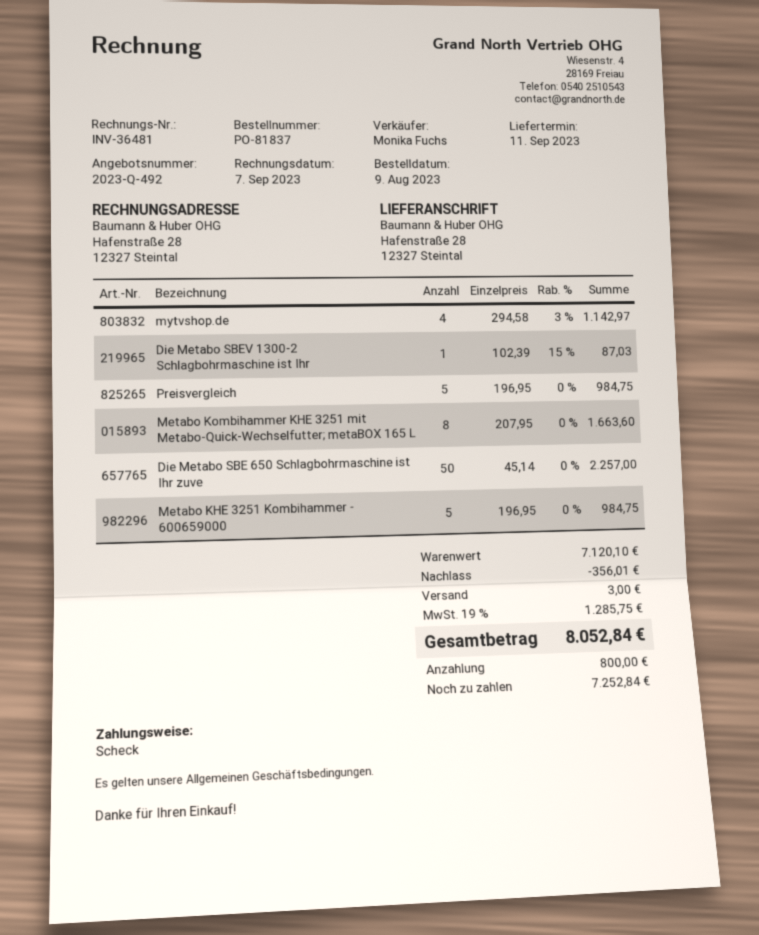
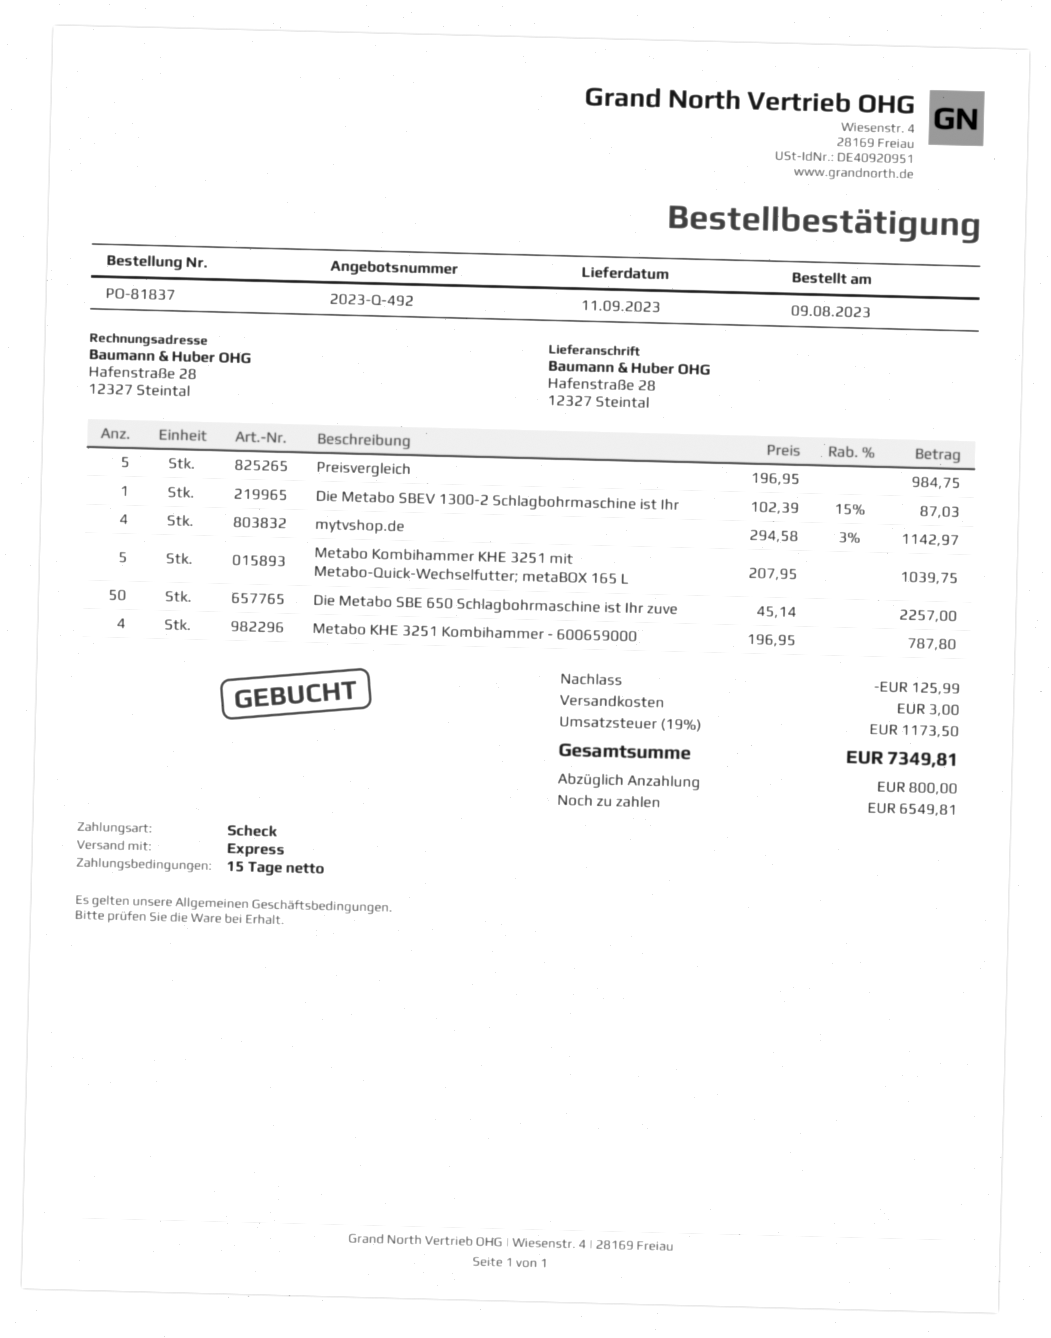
Metabo Kombihammer KHE 3251 mit Metabo-Quick-Wechselfutter; metaBOX 165 L: 8 x 207.95 = 1663.60 -> 5 x 207.95 = 1039.75
Metabo KHE 3251 Kombihammer - 600659000: 5 x 196.95 = 984.75 -> 4 x 196.95 = 787.80
discount: 356.01 -> 125.99
tax: 19% = 1285.75 -> 19% = 1173.50
total: 8052.84 -> 7349.81
balance: 7252.84 -> 6549.81

